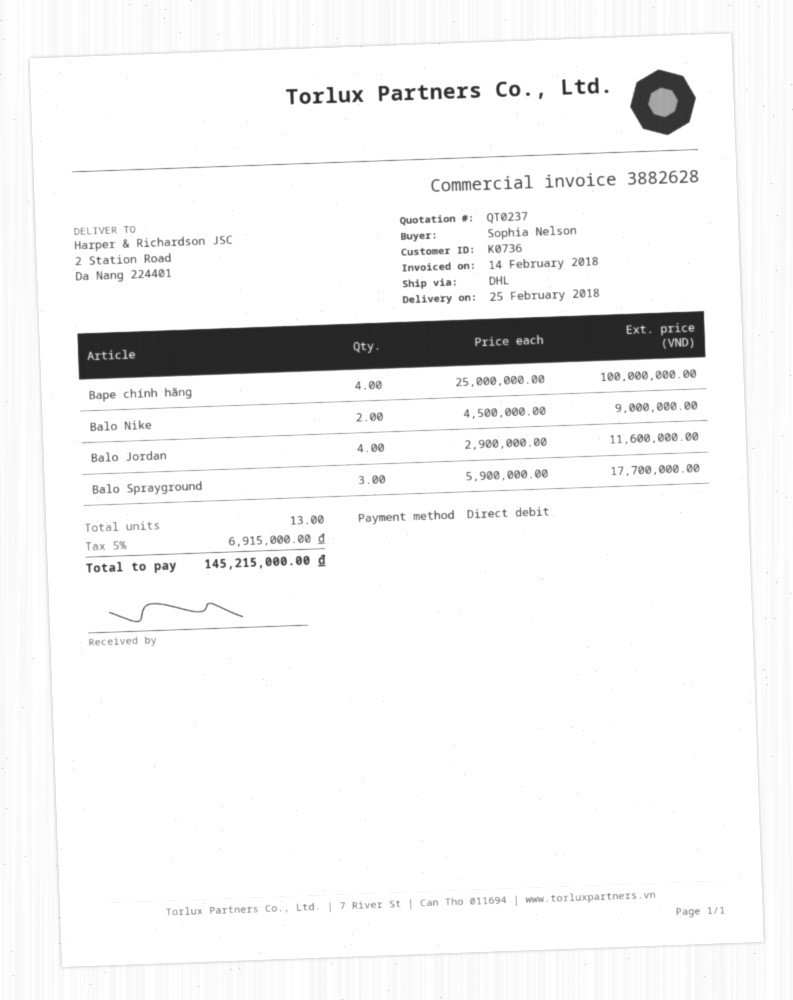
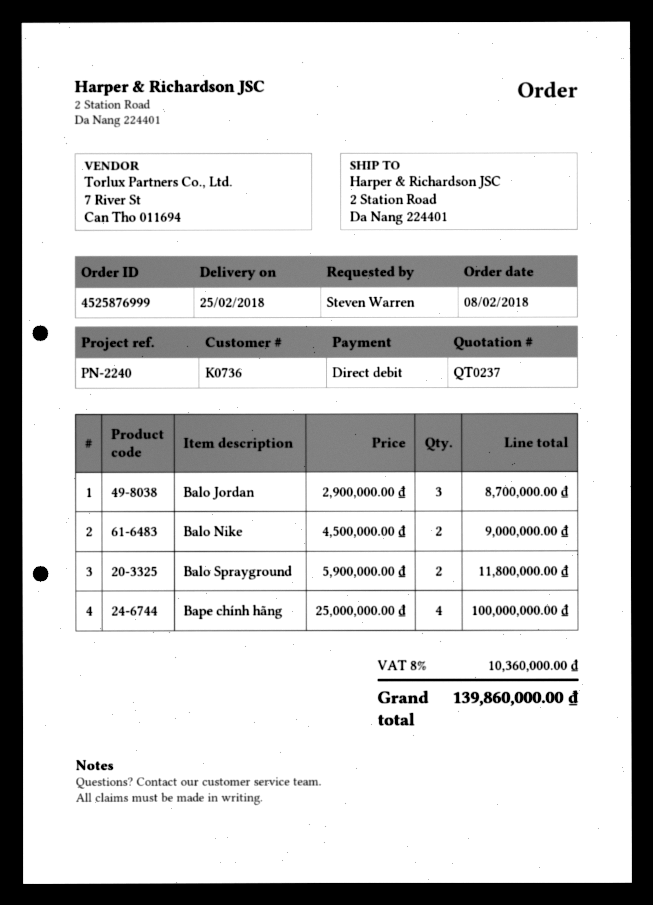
ordered by: Sophia Nelson -> Steven Warren
Balo Jordan: 4 x 2900000.00 = 11600000.00 -> 3 x 2900000.00 = 8700000.00
Balo Sprayground: 3 x 5900000.00 = 17700000.00 -> 2 x 5900000.00 = 11800000.00
tax: 5% = 6915000.00 -> 8% = 10360000.00
total: 145215000.00 -> 139860000.00

